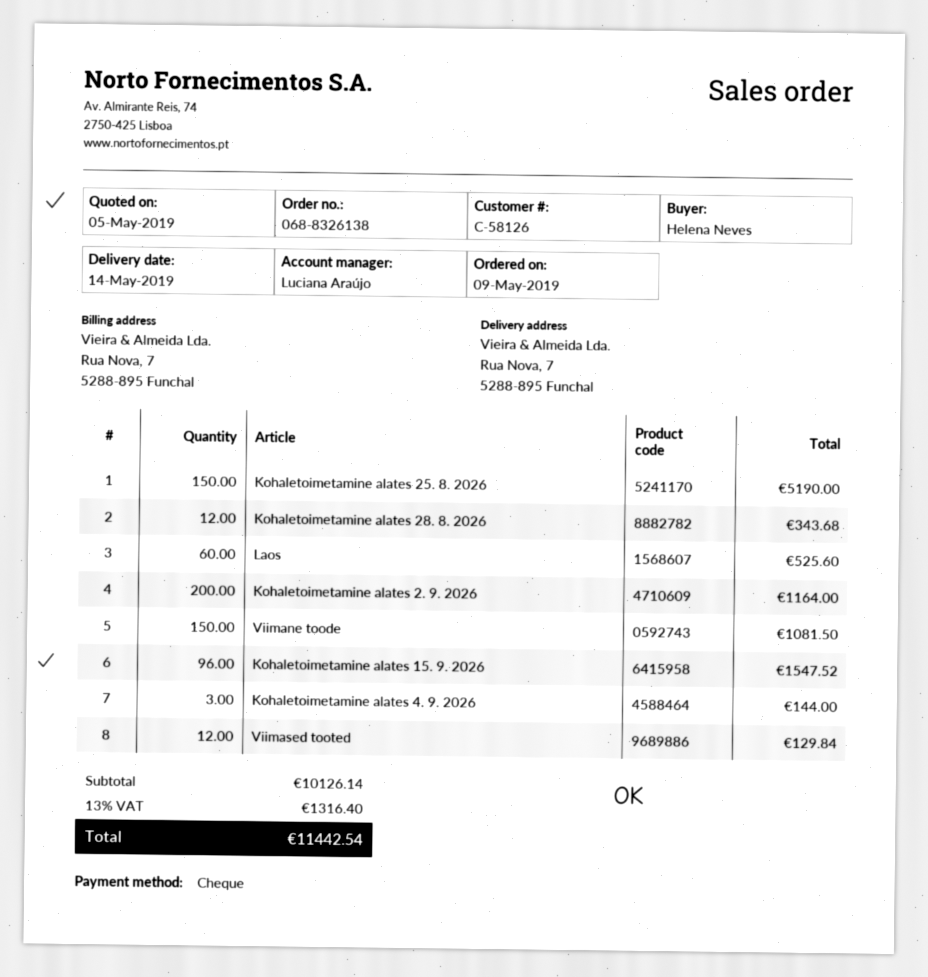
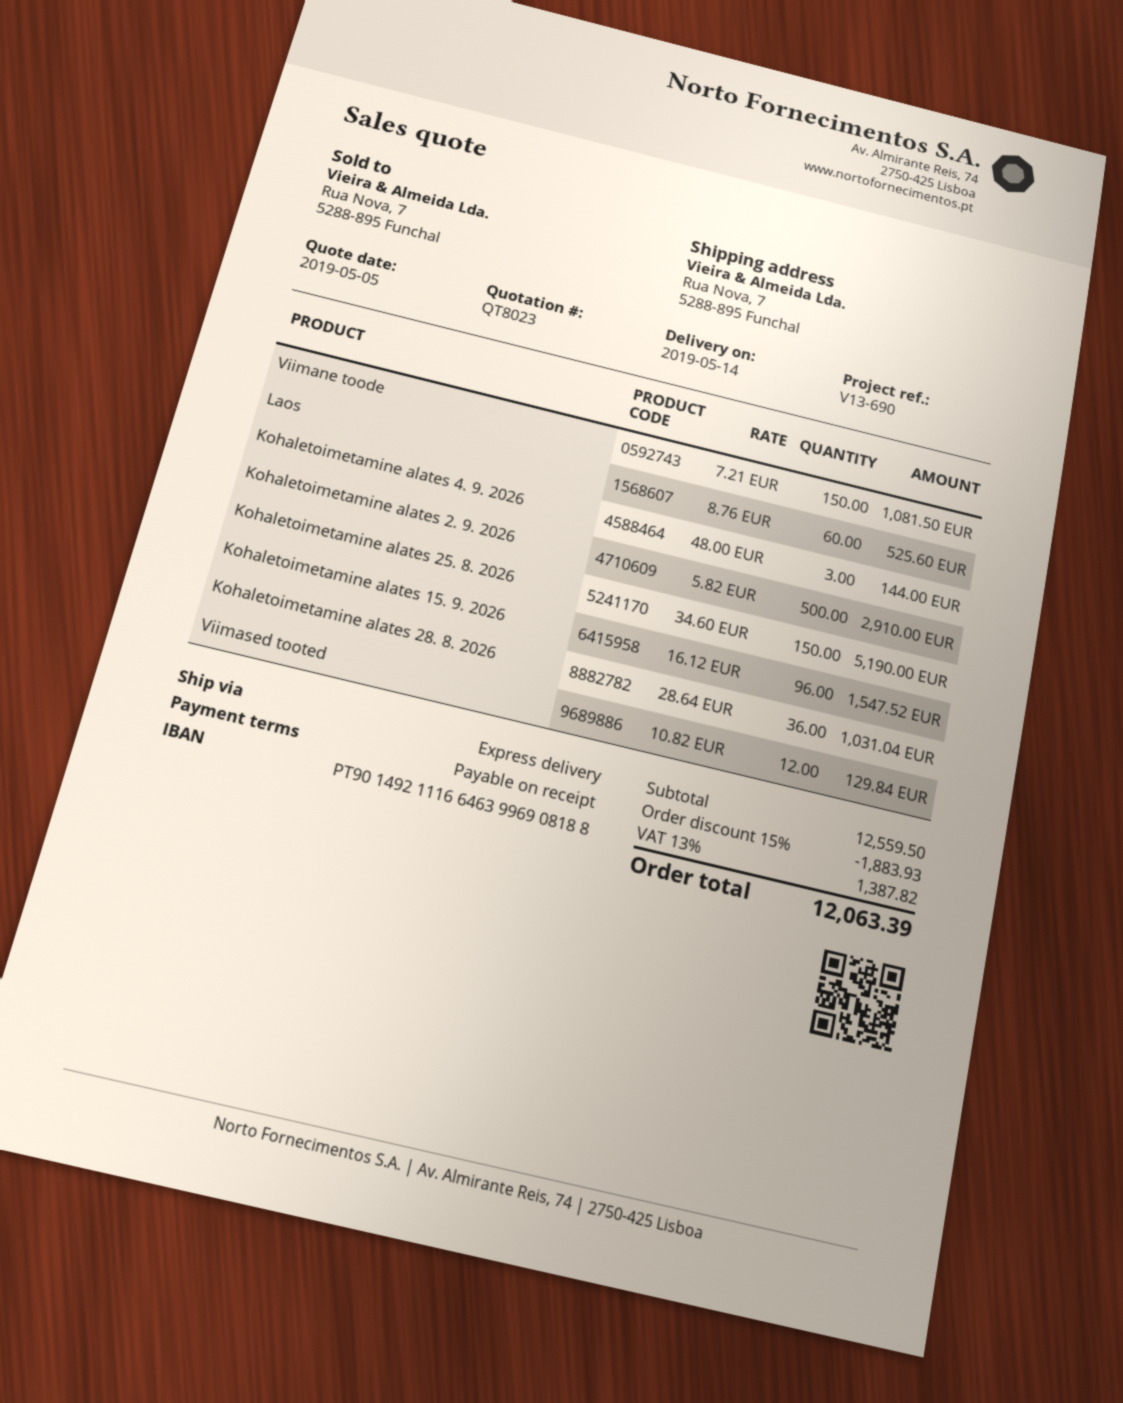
Kohaletoimetamine alates 28. 8. 2026: 12 for 343.68 -> 36 for 1031.04
Kohaletoimetamine alates 2. 9. 2026: 200 for 1164.00 -> 500 for 2910.00
subtotal: 10126.14 -> 12559.50
discount: none -> 15% = 1883.93
tax: 13% = 1316.40 -> 13% = 1387.82
total: 11442.54 -> 12063.39

